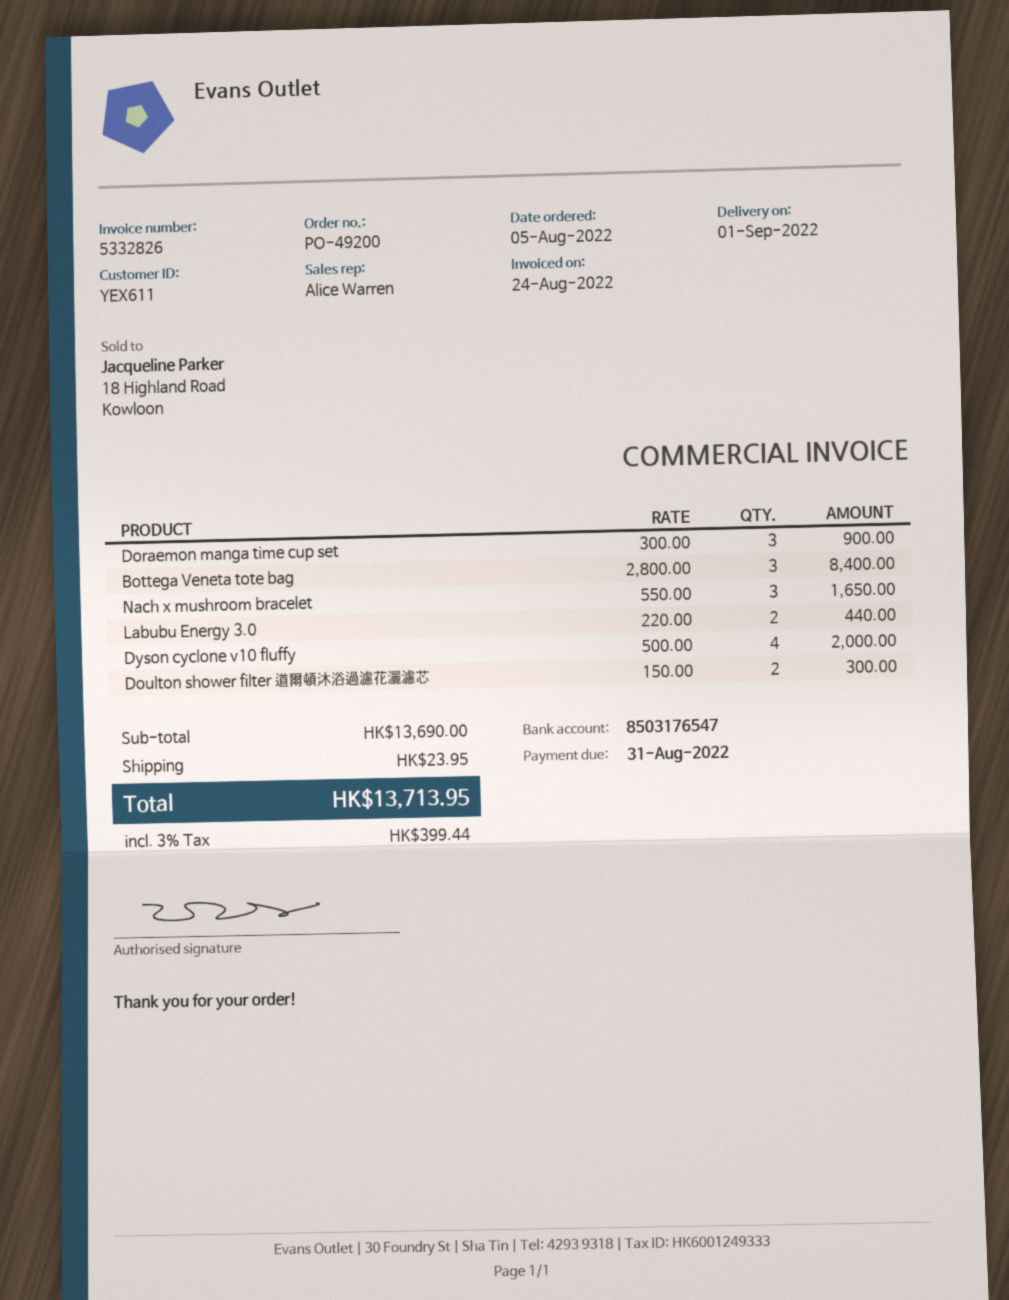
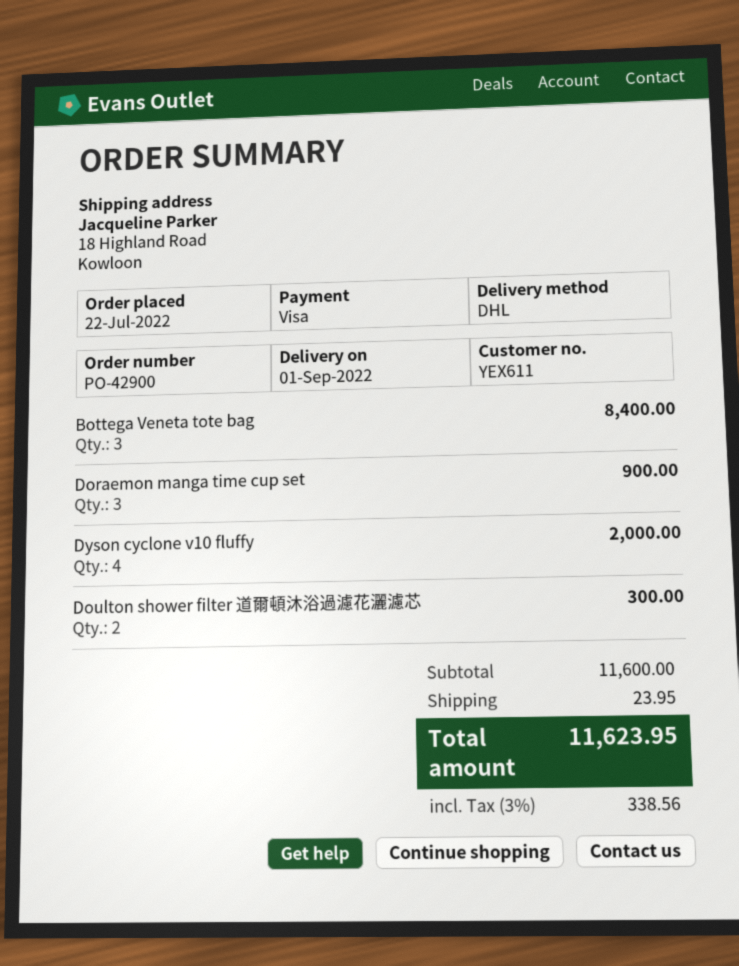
order number: PO-49200 -> PO-42900
order date: 2022-08-05 -> 2022-07-22
Nach x mushroom bracelet: 3 for 1650.00 -> none
Labubu Energy 3.0: 2 for 440.00 -> none
subtotal: 13690.00 -> 11600.00
tax: 3% = 399.44 -> 3% = 338.56
total: 13713.95 -> 11623.95

